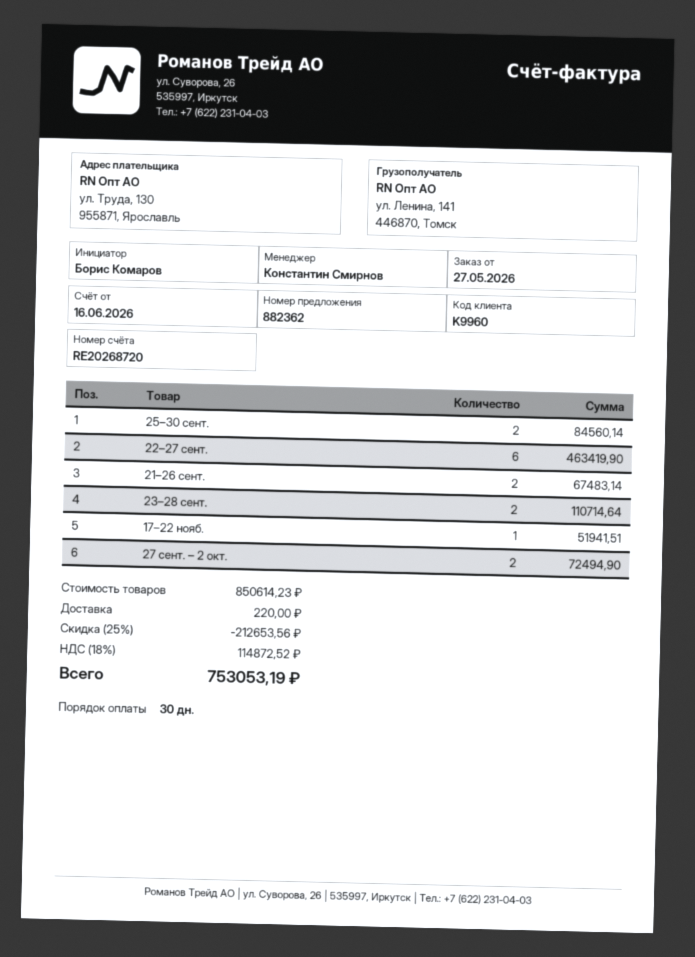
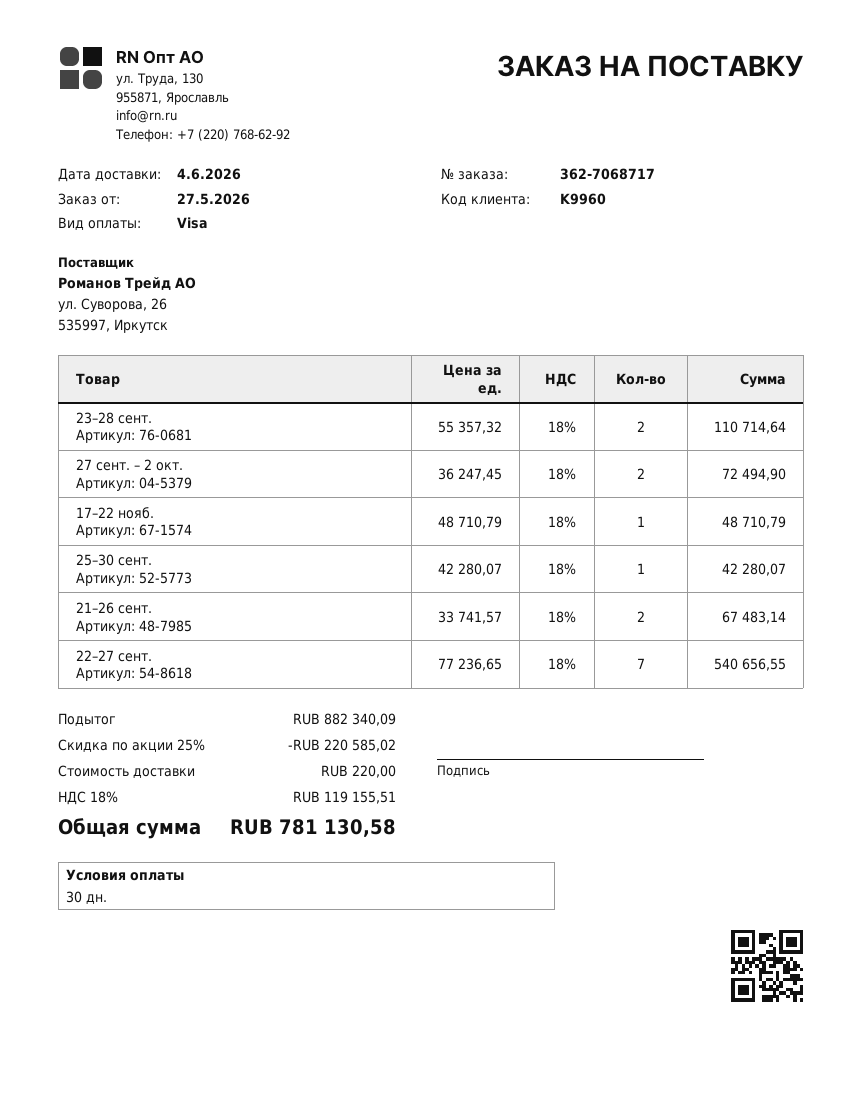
25–30 сент.: 2 for 84560.14 -> 1 for 42280.07
22–27 сент.: 6 for 463419.90 -> 7 for 540656.55
17–22 нояб.: 1 for 51941.51 -> 1 for 48710.79
subtotal: 850614.23 -> 882340.09
discount: 25% = 212653.56 -> 25% = 220585.02
tax: 18% = 114872.52 -> 18% = 119155.51
total: 753053.19 -> 781130.58

